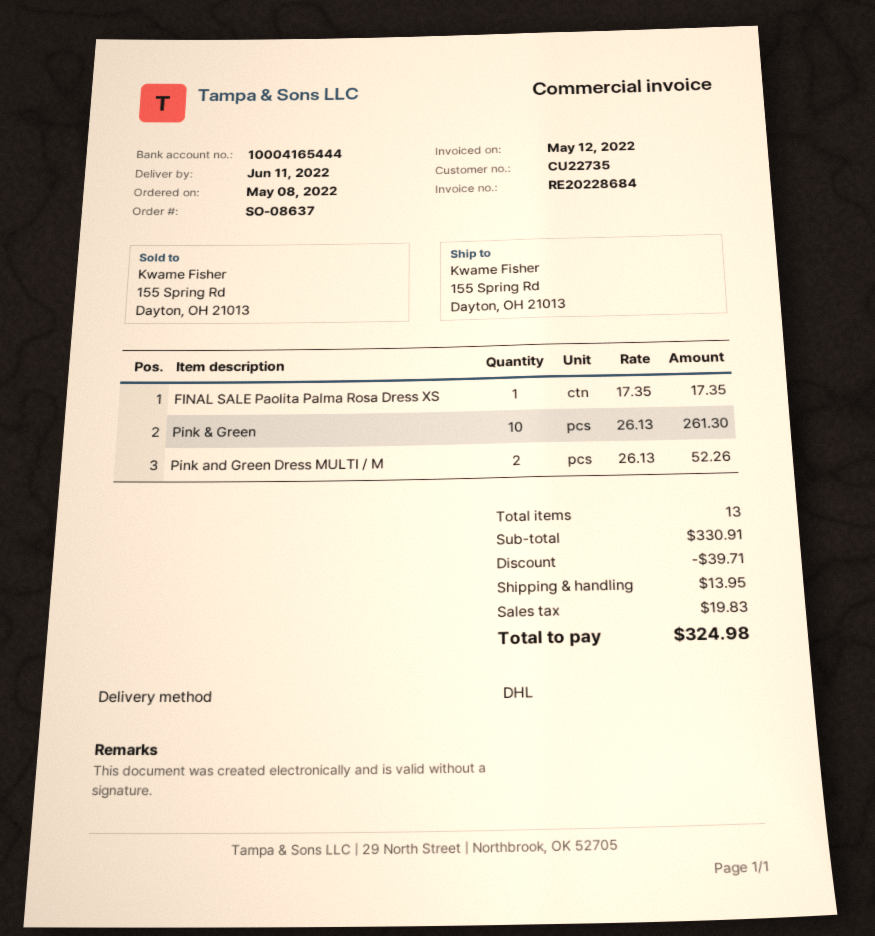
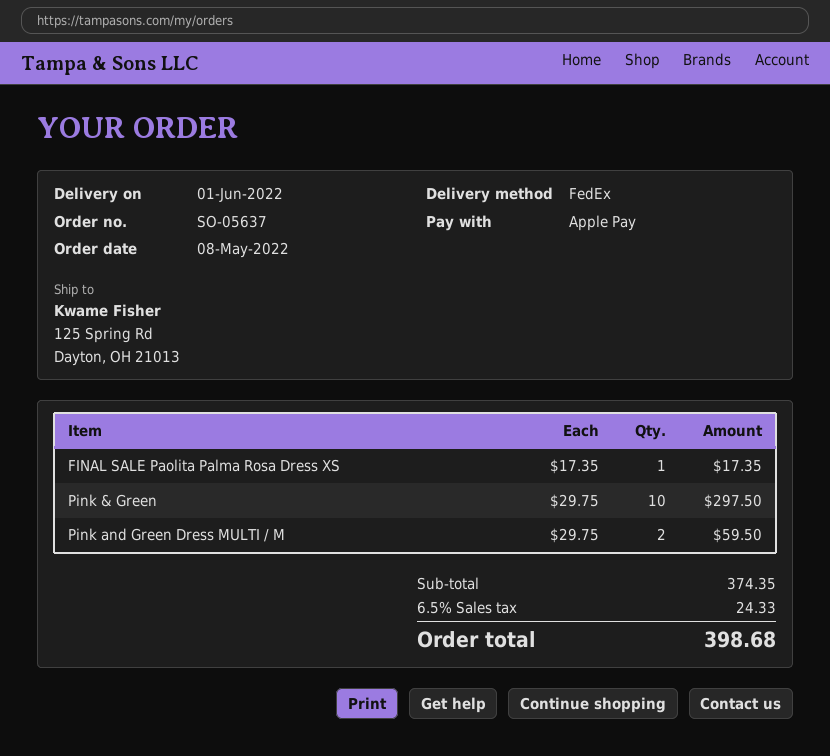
order number: SO-08637 -> SO-05637
delivery date: 2022-06-11 -> 2022-06-01
shipping method: DHL -> FedEx
ship to: 155 Spring Rd, Dayton, OH 21013 -> 125 Spring Rd, Dayton, OH 21013
Pink & Green: 10 x 26.13 = 261.30 -> 10 x 29.75 = 297.50
Pink and Green Dress MULTI / M: 2 x 26.13 = 52.26 -> 2 x 29.75 = 59.50
subtotal: 330.91 -> 374.35
discount: 39.71 -> none
shipping: 13.95 -> none
tax: 19.83 -> 24.33
total: 324.98 -> 398.68

